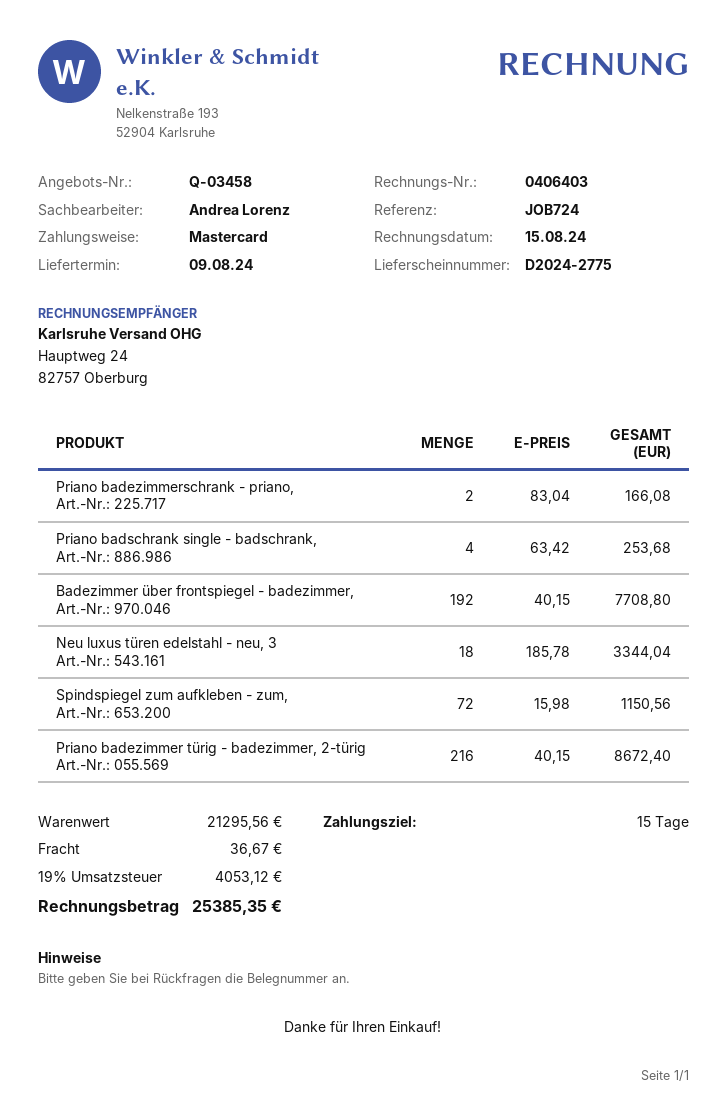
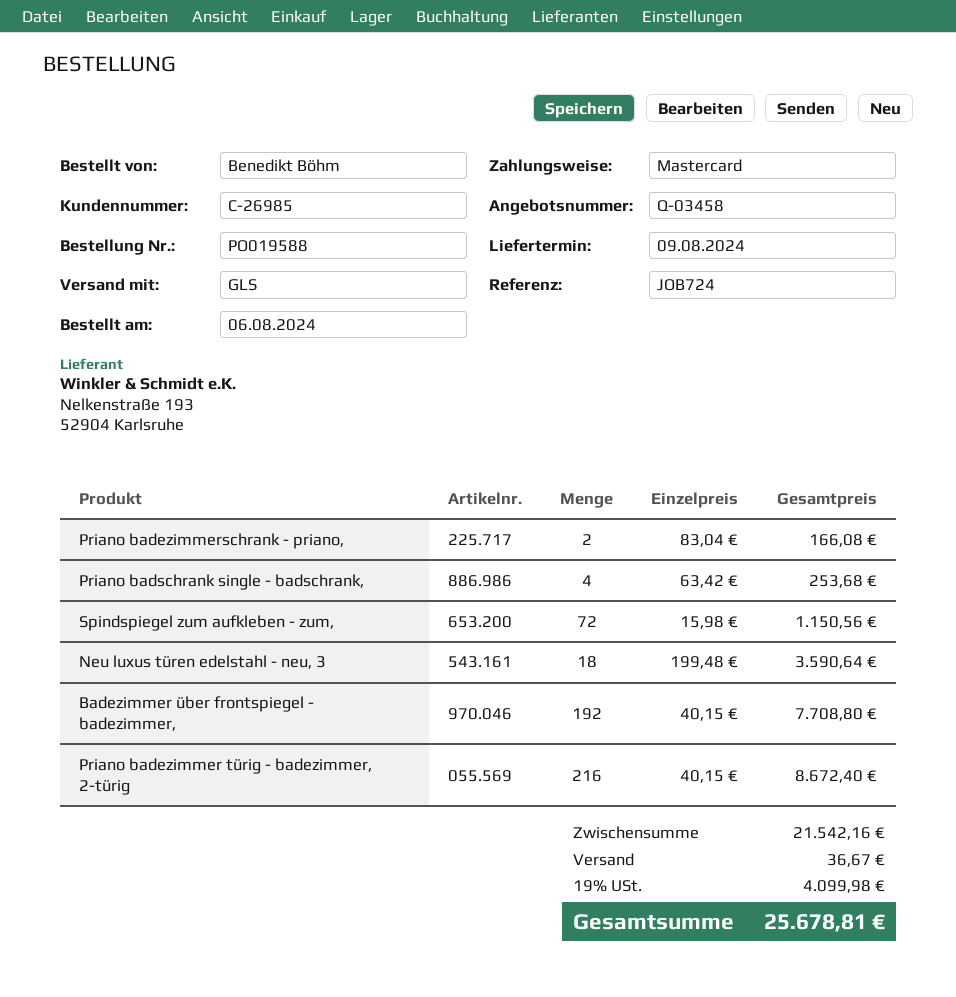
Neu luxus türen edelstahl - neu, 3: 18 x 185.78 = 3344.04 -> 18 x 199.48 = 3590.64
subtotal: 21295.56 -> 21542.16
tax: 19% = 4053.12 -> 19% = 4099.98
total: 25385.35 -> 25678.81

